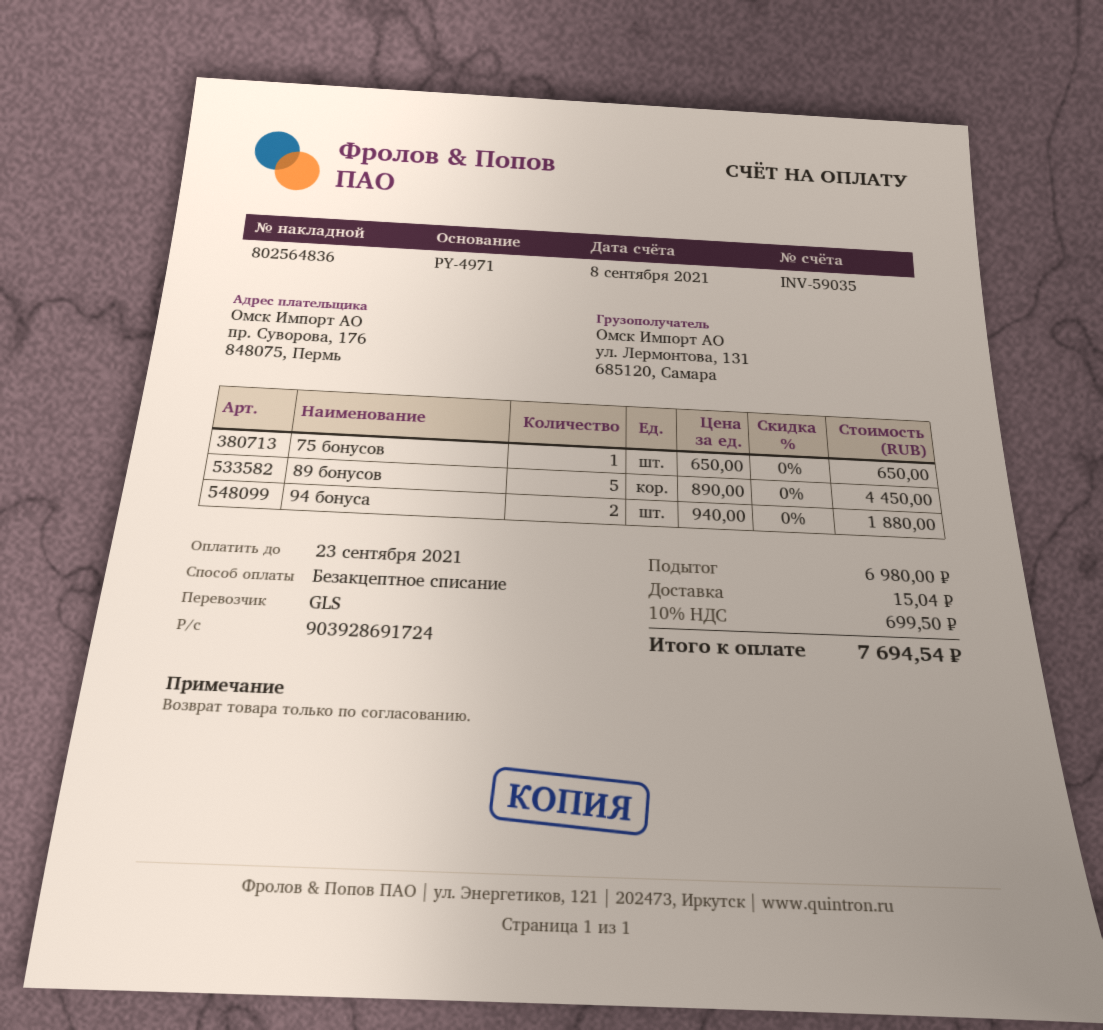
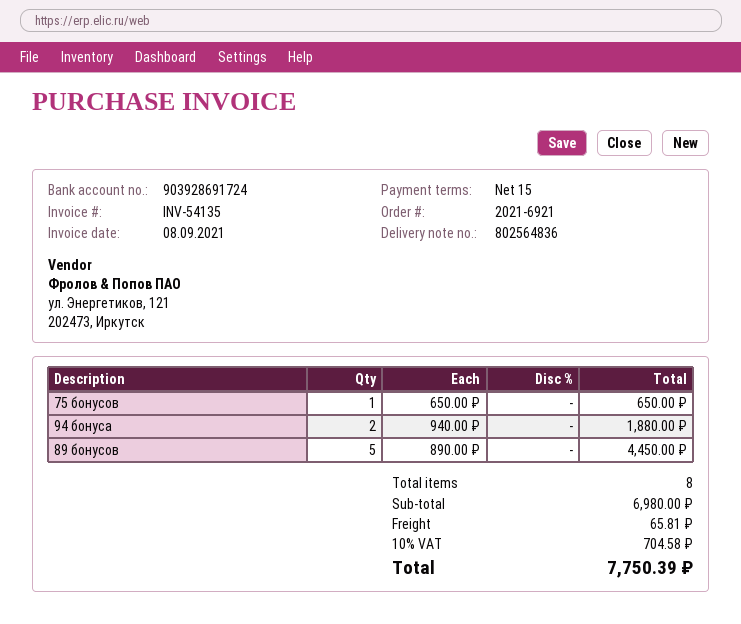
invoice number: INV-59035 -> INV-54135
shipping: 15.04 -> 65.81
tax: 10% = 699.50 -> 10% = 704.58
total: 7694.54 -> 7750.39

